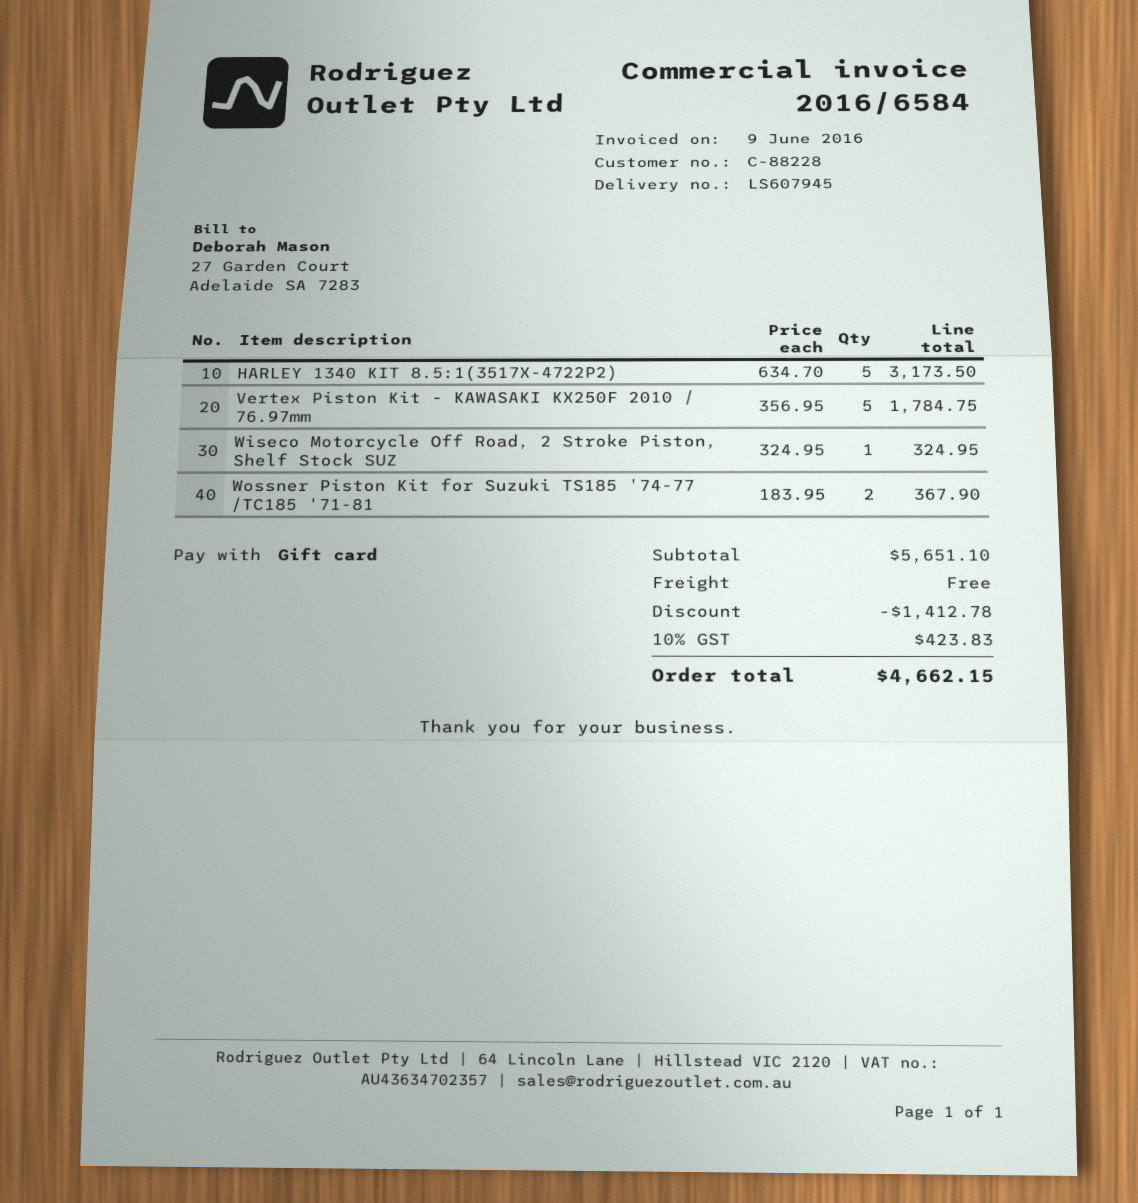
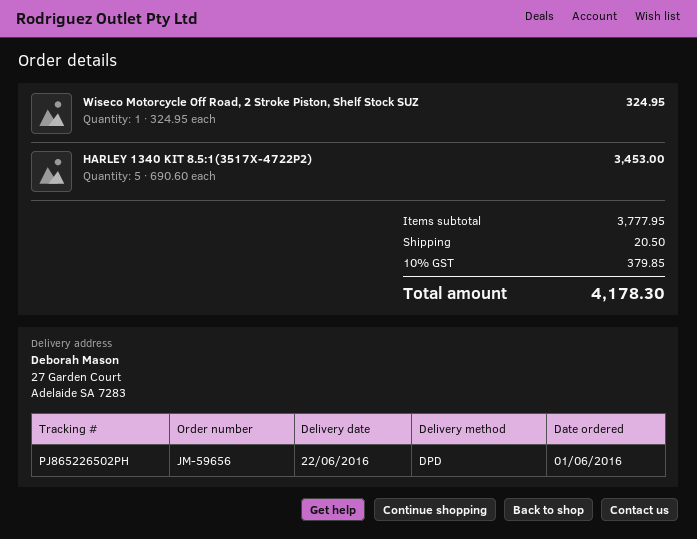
HARLEY 1340 KIT 8.5:1(3517X-4722P2): 5 x 634.70 = 3173.50 -> 5 x 690.60 = 3453.00
Vertex Piston Kit - KAWASAKI KX250F 2010 / 76.97mm: 5 x 356.95 = 1784.75 -> none
Wossner Piston Kit for Suzuki TS185 '74-77 /TC185 '71-81: 2 x 183.95 = 367.90 -> none
subtotal: 5651.10 -> 3777.95
discount: 1412.78 -> none
shipping: 0.00 -> 20.50
tax: 10% = 423.83 -> 10% = 379.85
total: 4662.15 -> 4178.30

